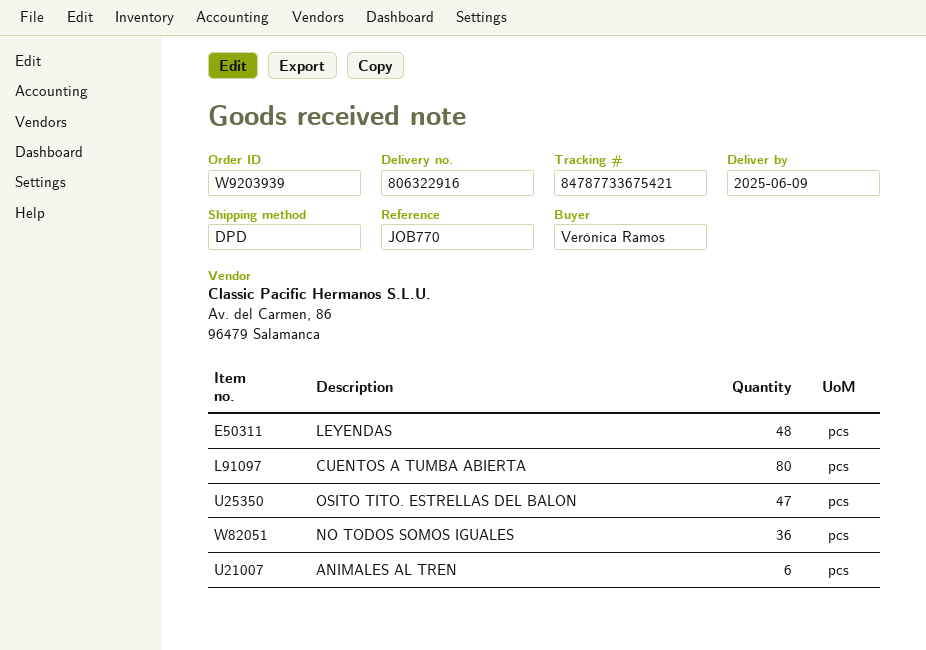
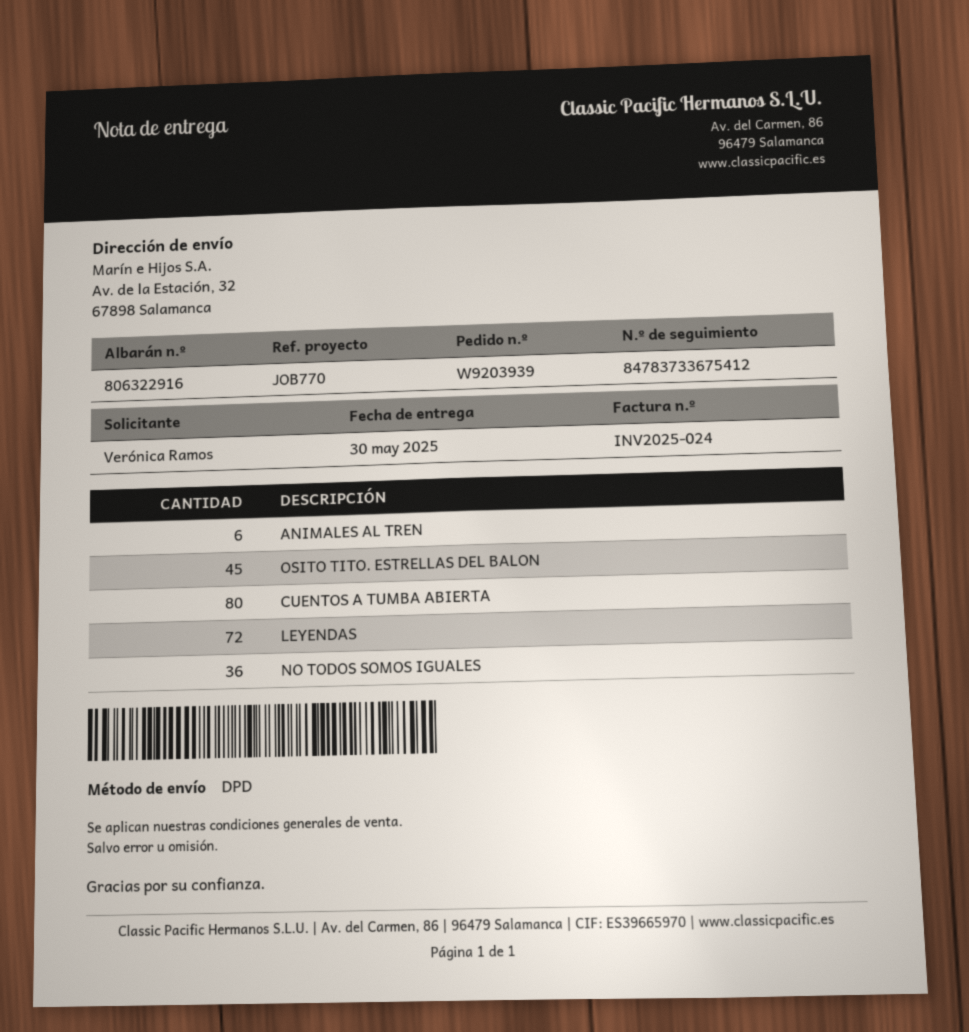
delivery date: 2025-06-09 -> 2025-05-30
tracking number: 84787733675421 -> 84783733675412
LEYENDAS: 48 -> 72
OSITO TITO. ESTRELLAS DEL BALON: 47 -> 45

